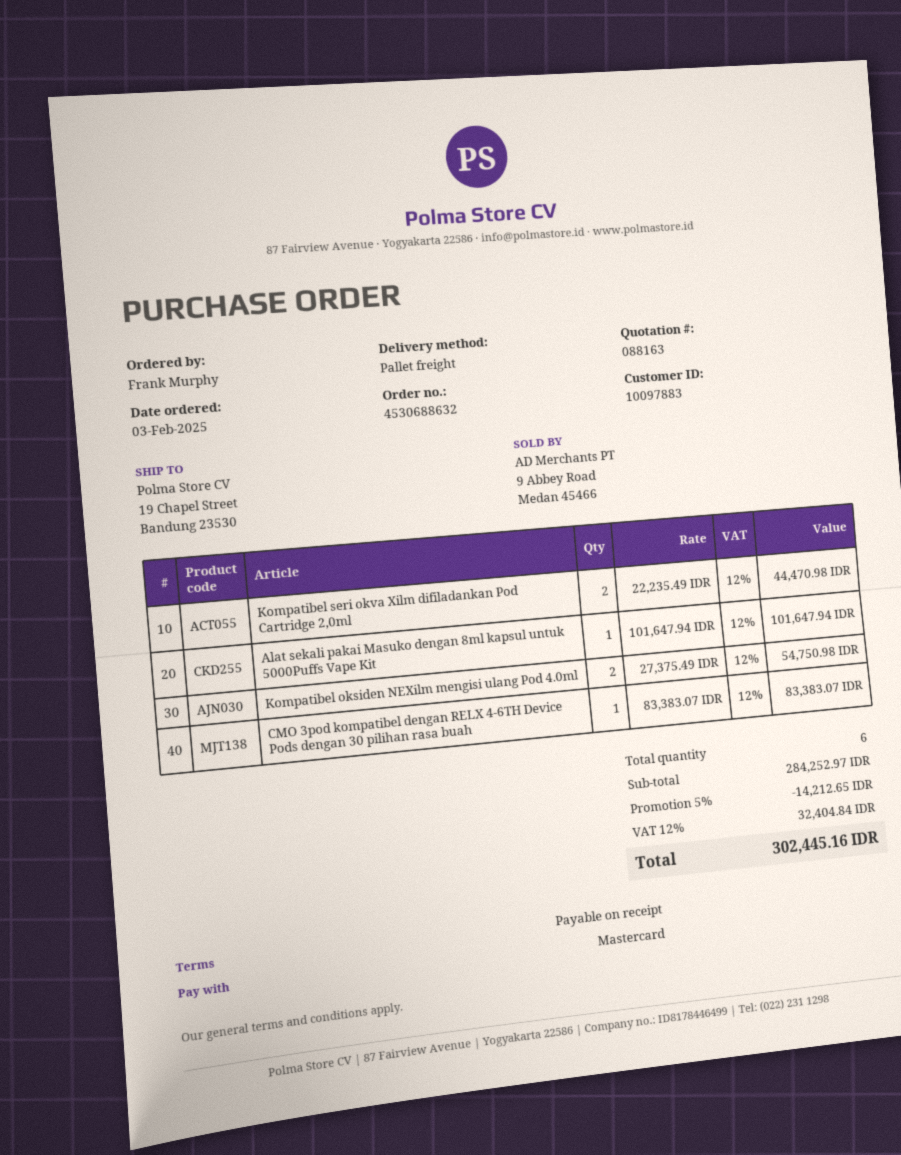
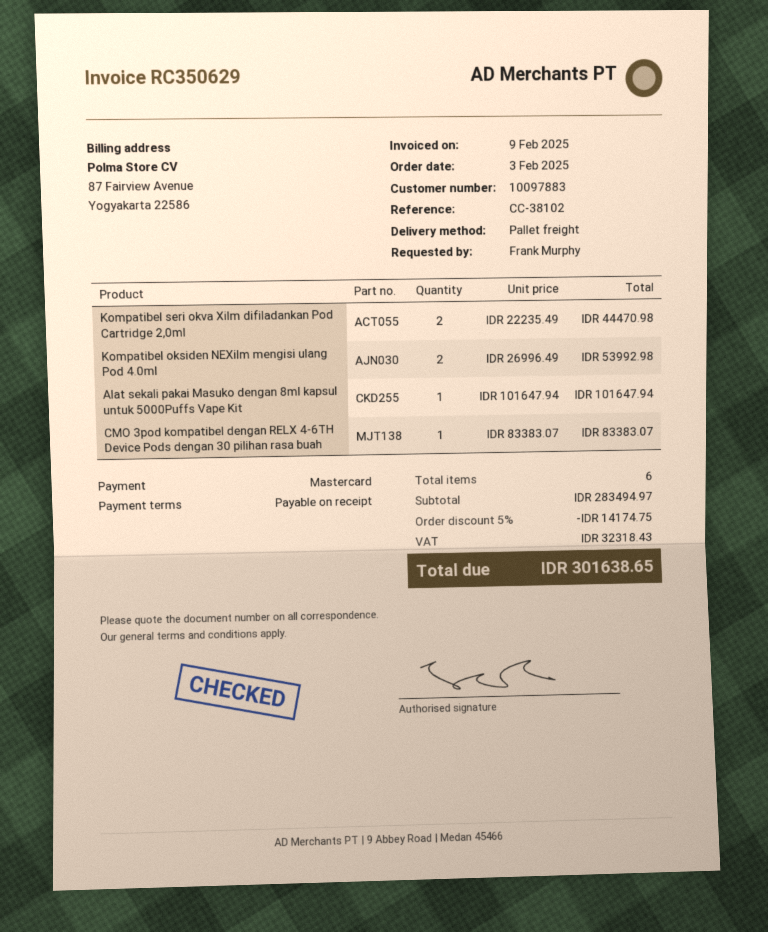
Kompatibel oksiden NEXilm mengisi ulang Pod 4.0ml: 2 x 27375.49 = 54750.98 -> 2 x 26996.49 = 53992.98
subtotal: 284252.97 -> 283494.97
discount: 5% = 14212.65 -> 5% = 14174.75
tax: 32404.84 -> 32318.43
total: 302445.16 -> 301638.65

